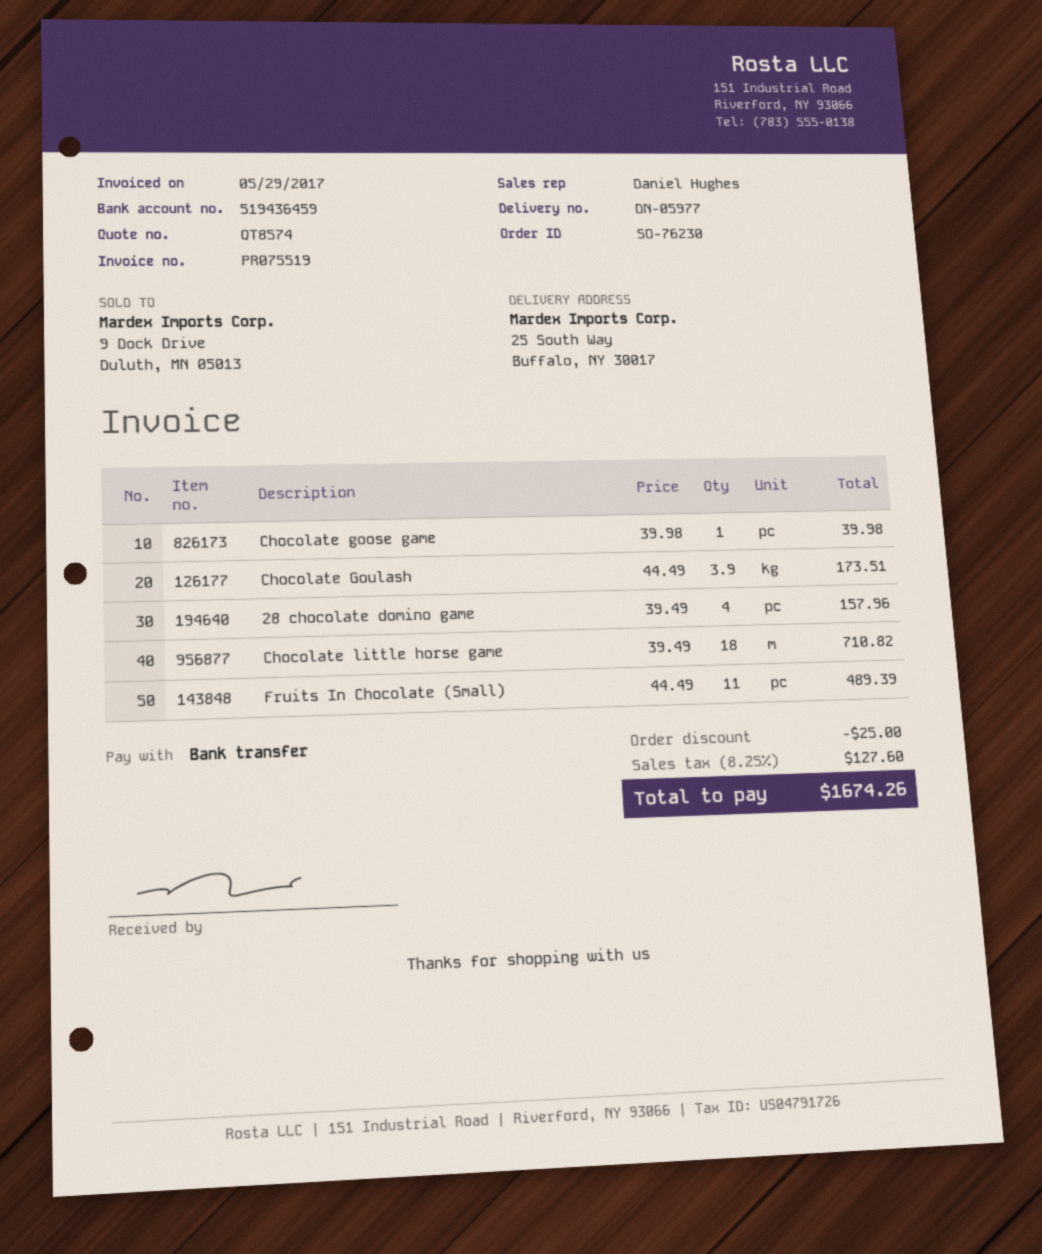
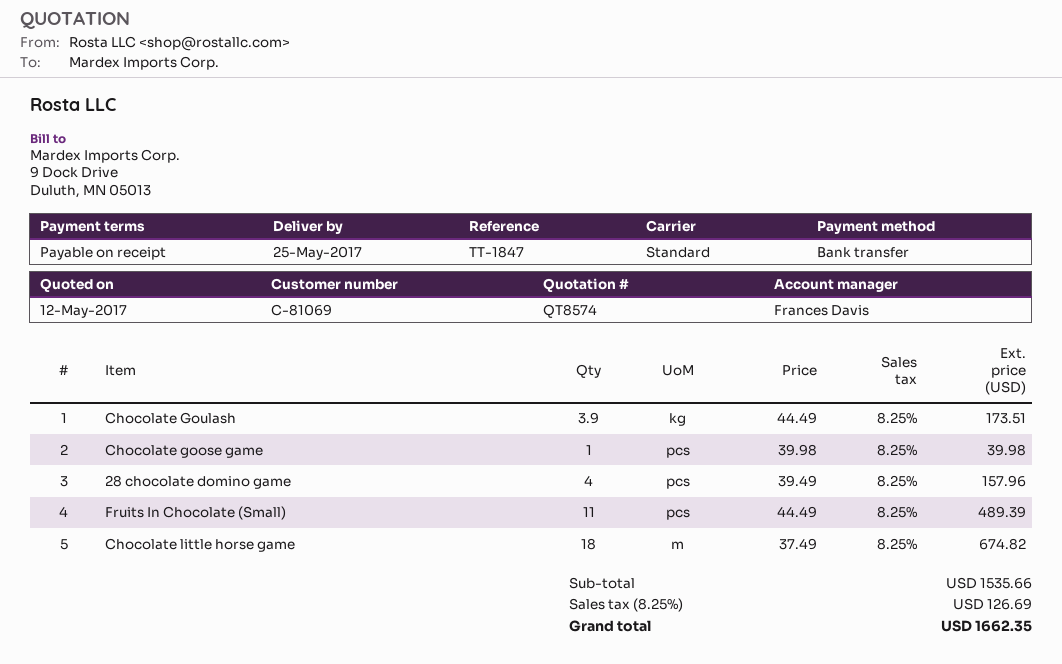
sales rep: Daniel Hughes -> Frances Davis
Chocolate little horse game: 18 x 39.49 = 710.82 -> 18 x 37.49 = 674.82
discount: 25.00 -> none
tax: 8.25% = 127.60 -> 8.25% = 126.69
total: 1674.26 -> 1662.35

